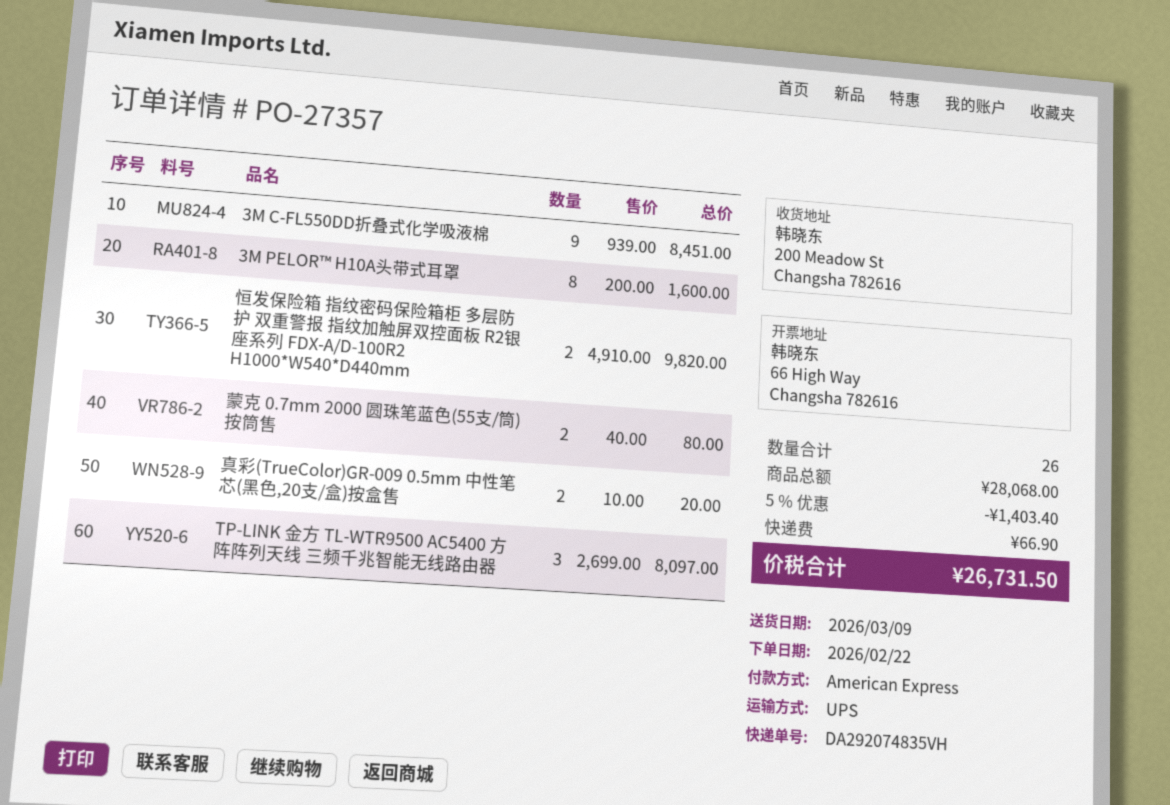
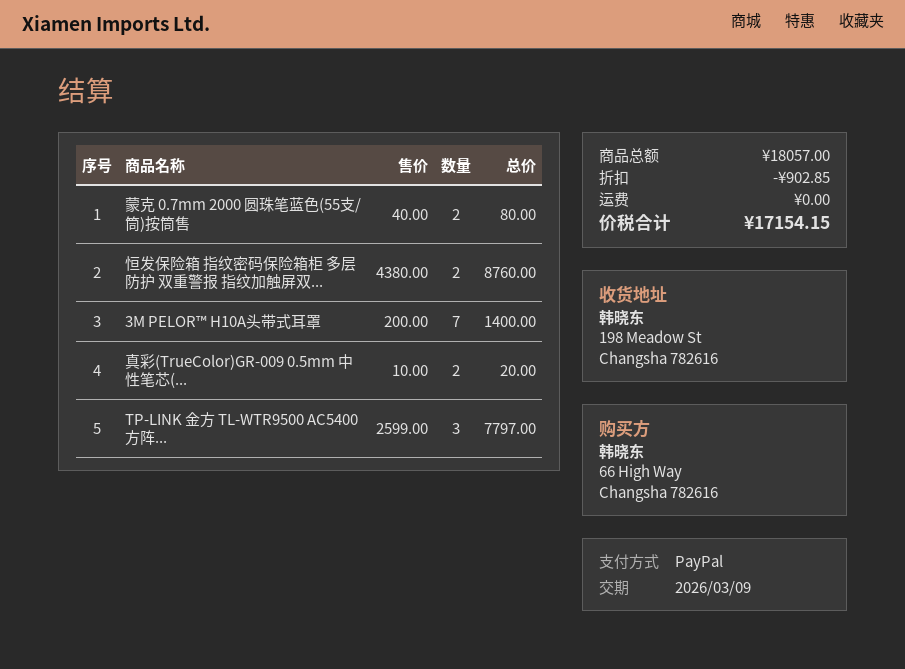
payment method: American Express -> PayPal
ship to: 200 Meadow St, Changsha 782616 -> 198 Meadow St, Changsha 782616
3M C-FL550DD折叠式化学吸液棉: 9 x 939.00 = 8451.00 -> none
3M PELOR™ H10A头带式耳罩: 8 x 200.00 = 1600.00 -> 7 x 200.00 = 1400.00
恒发保险箱 指纹密码保险箱柜 多层防护 双重警报 指纹加触屏双控面板 R2银座系列 FDX-A/D-100R2 H1000*W540*D440mm: 2 x 4910.00 = 9820.00 -> 2 x 4380.00 = 8760.00
TP-LINK 金方 TL-WTR9500 AC5400 方阵阵列天线 三频千兆智能无线路由器: 3 x 2699.00 = 8097.00 -> 3 x 2599.00 = 7797.00
subtotal: 28068.00 -> 18057.00
discount: 1403.40 -> 902.85
shipping: 66.90 -> 0.00
total: 26731.50 -> 17154.15

